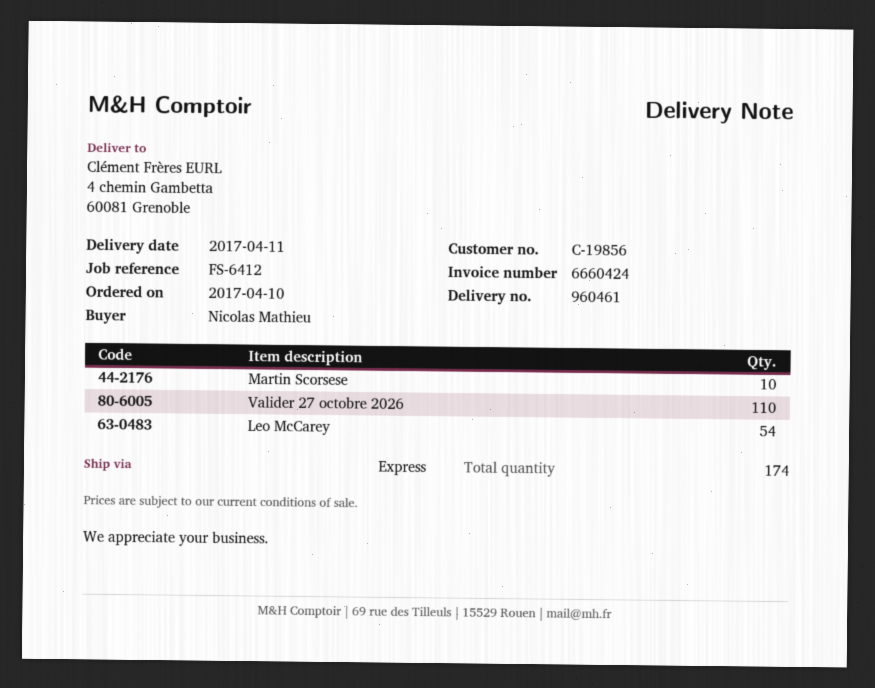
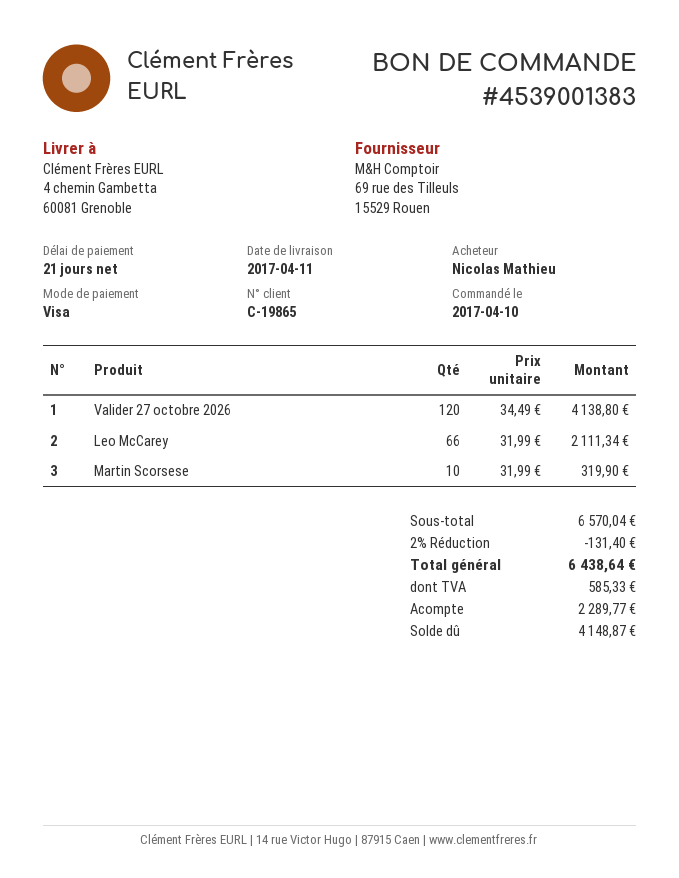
customer number: C-19856 -> C-19865
Valider 27 octobre 2026: 110 -> 120
Leo McCarey: 54 -> 66

